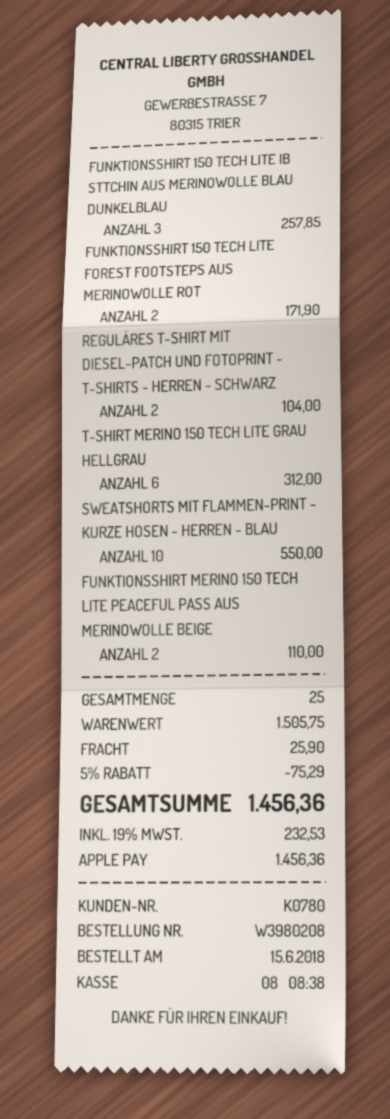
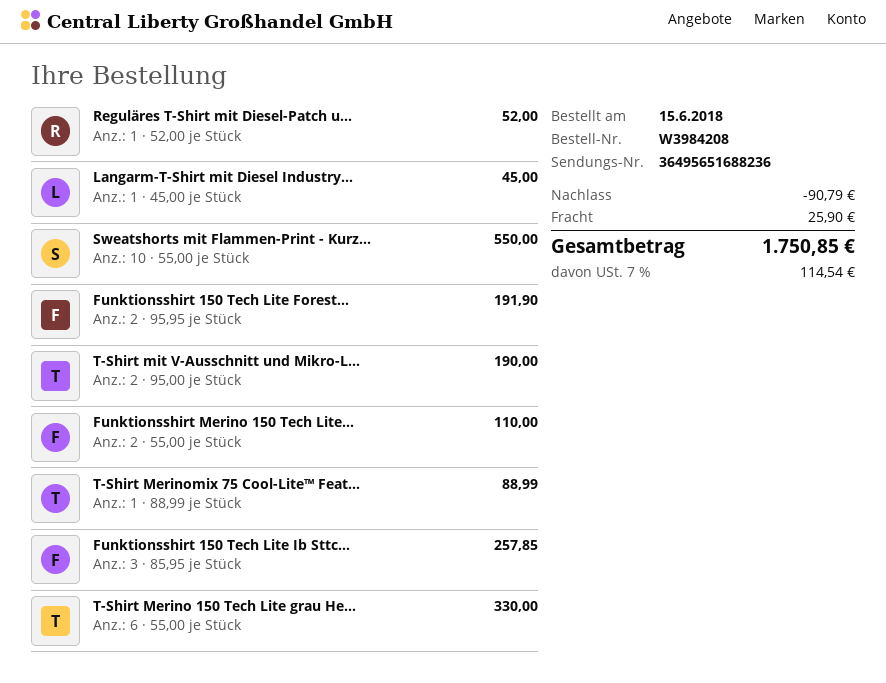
order number: W3980208 -> W3984208
FUNKTIONSSHIRT 150 TECH LITE FOREST FOOTSTEPS AUS MERINOWOLLE ROT: 2 for 171.90 -> 2 for 191.90
REGULÄRES T-SHIRT MIT DIESEL-PATCH UND FOTOPRINT - T-SHIRTS - HERREN - SCHWARZ: 2 for 104.00 -> 1 for 52.00
T-SHIRT MERINO 150 TECH LITE GRAU HELLGRAU: 6 for 312.00 -> 6 for 330.00
Langarm-T-Shirt mit Diesel Industry...: none -> 1 for 45.00
T-Shirt mit V-Ausschnitt und Mikro-L...: none -> 2 for 190.00
T-Shirt Merinomix 75 Cool-Lite™ Feat...: none -> 1 for 88.99
discount: 75.29 -> 90.79
tax: 19% = 232.53 -> 7% = 114.54
total: 1456.36 -> 1750.85

